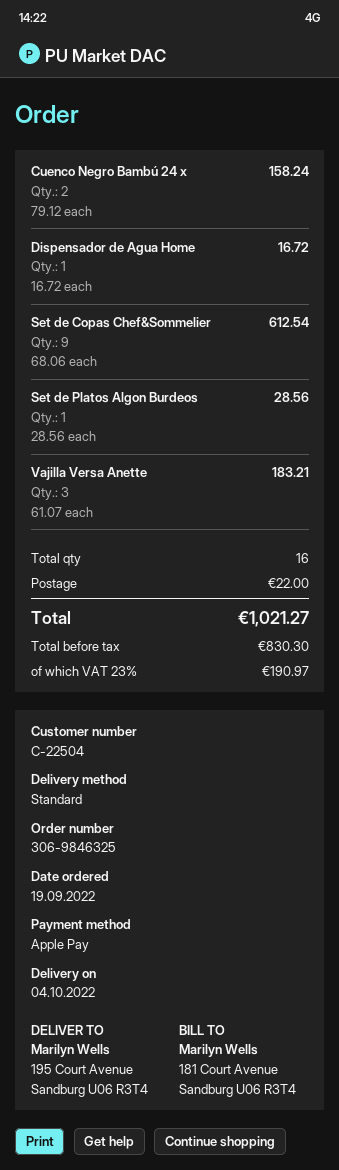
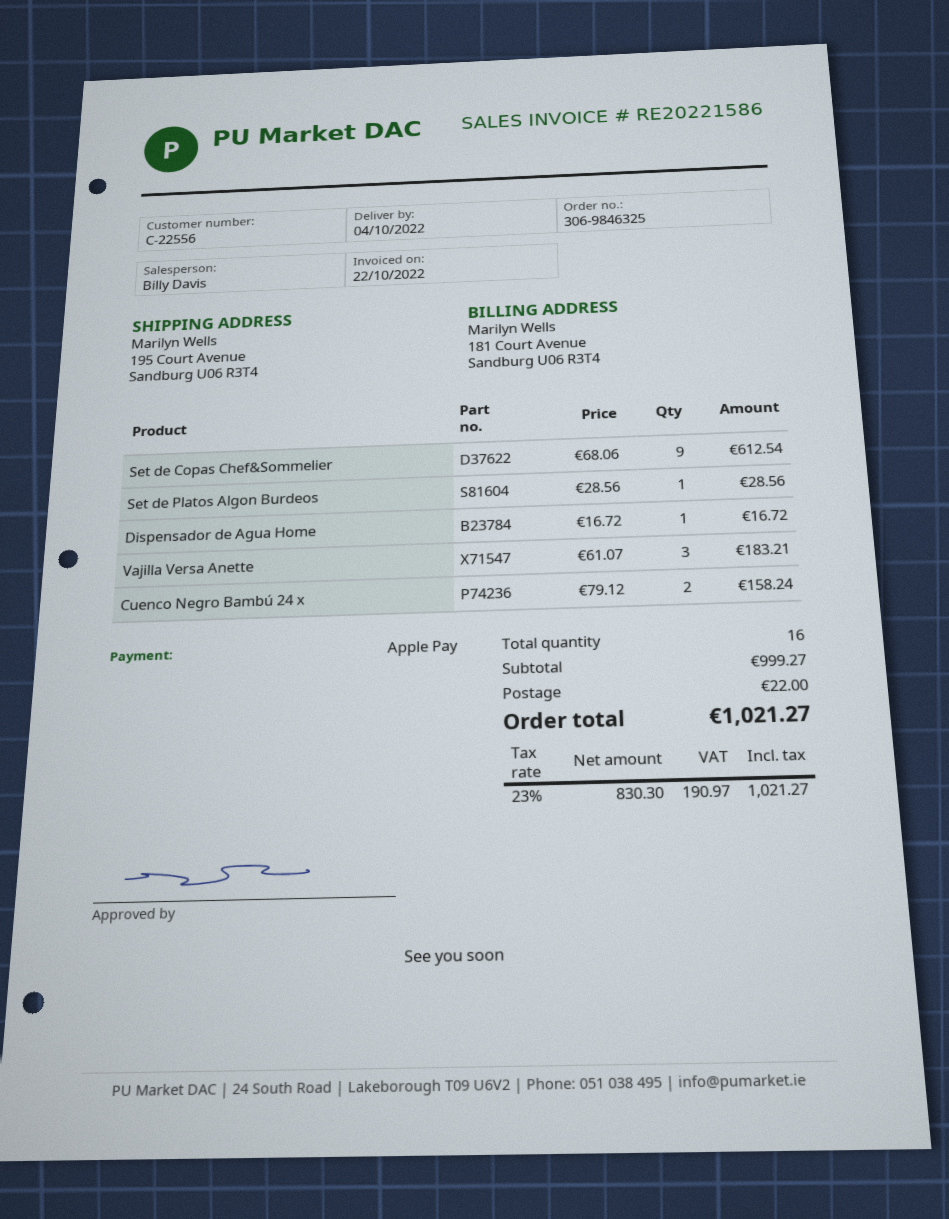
customer number: C-22504 -> C-22556

